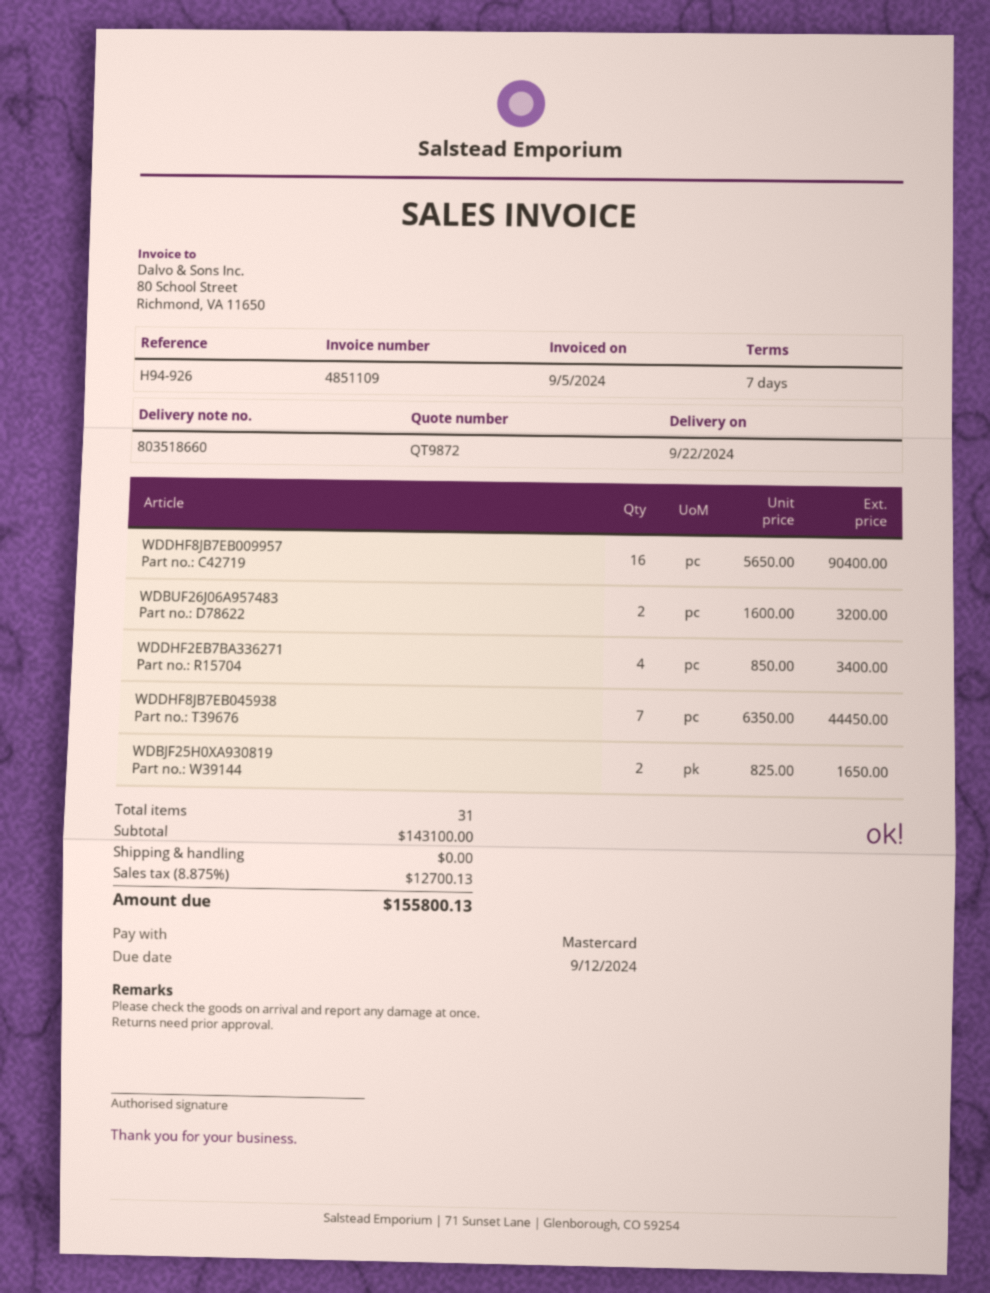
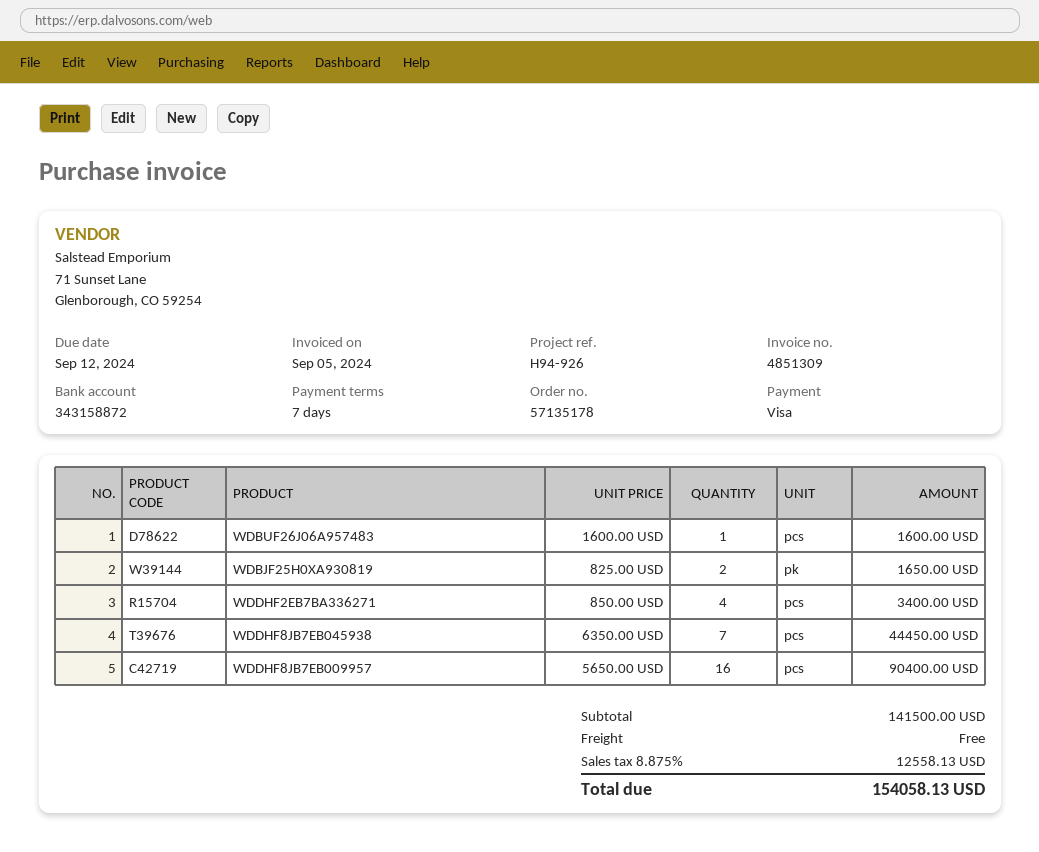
invoice number: 4851109 -> 4851309
payment method: Mastercard -> Visa
WDBUF26J06A957483: 2 x 1600.00 = 3200.00 -> 1 x 1600.00 = 1600.00
subtotal: 143100.00 -> 141500.00
tax: 8.875% = 12700.13 -> 8.875% = 12558.13
total: 155800.13 -> 154058.13

